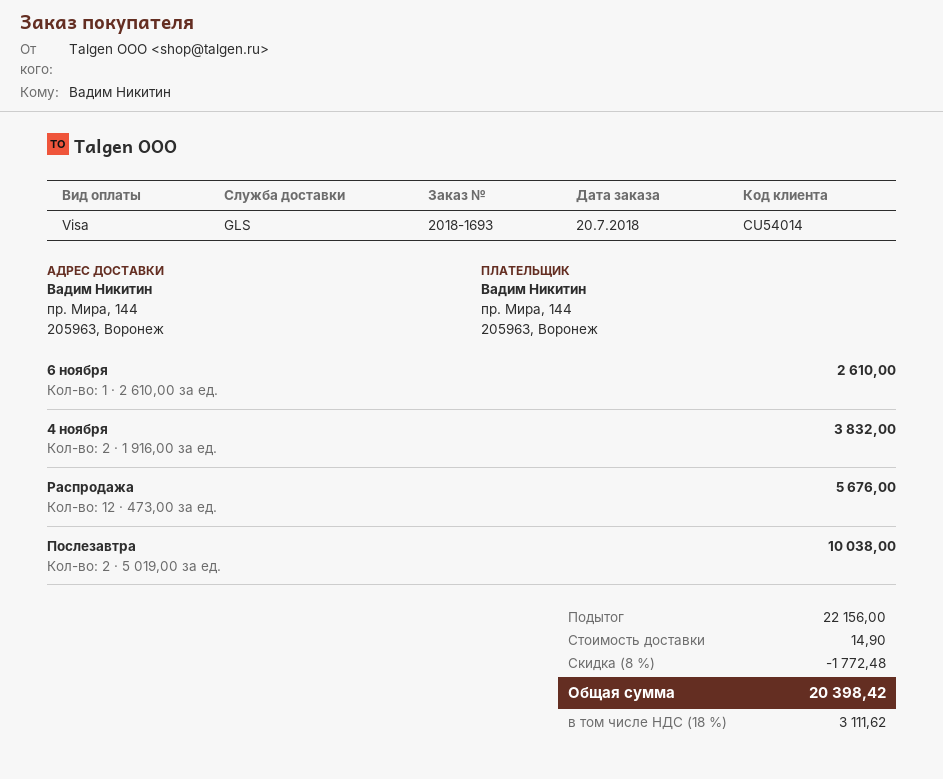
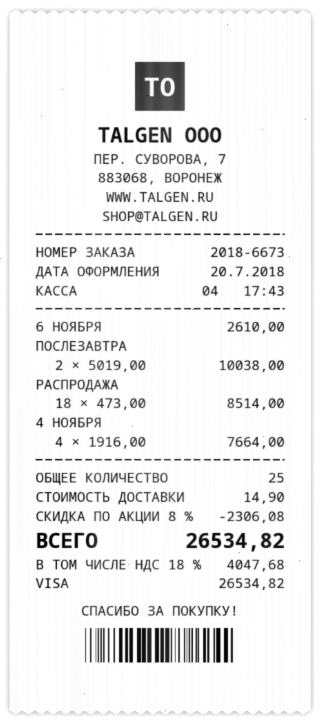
order number: 2018-1693 -> 2018-6673
4 ноября: 2 x 1916.00 = 3832.00 -> 4 x 1916.00 = 7664.00
Распродажа: 12 x 473.00 = 5676.00 -> 18 x 473.00 = 8514.00
discount: 8% = 1772.48 -> 8% = 2306.08
tax: 18% = 3111.62 -> 18% = 4047.68
total: 20398.42 -> 26534.82

